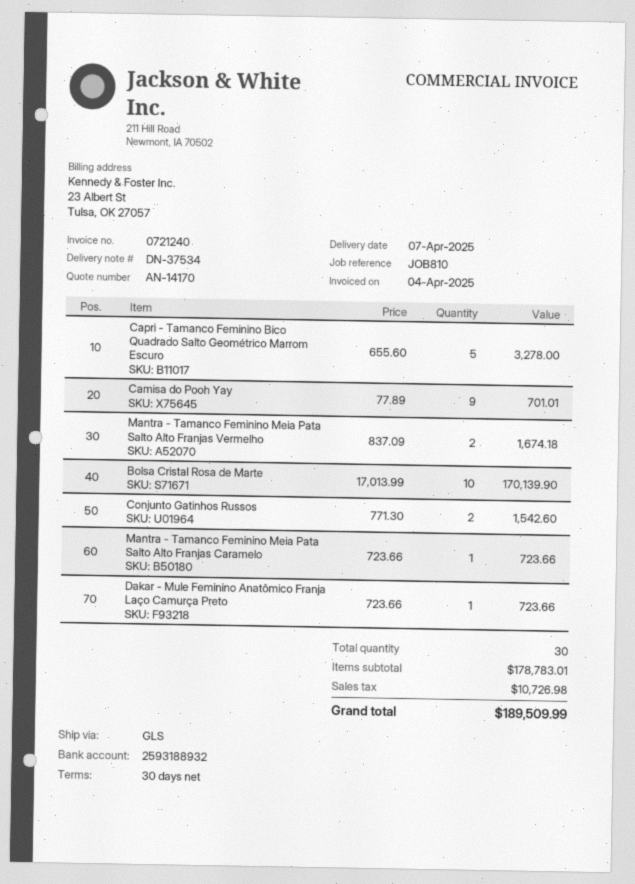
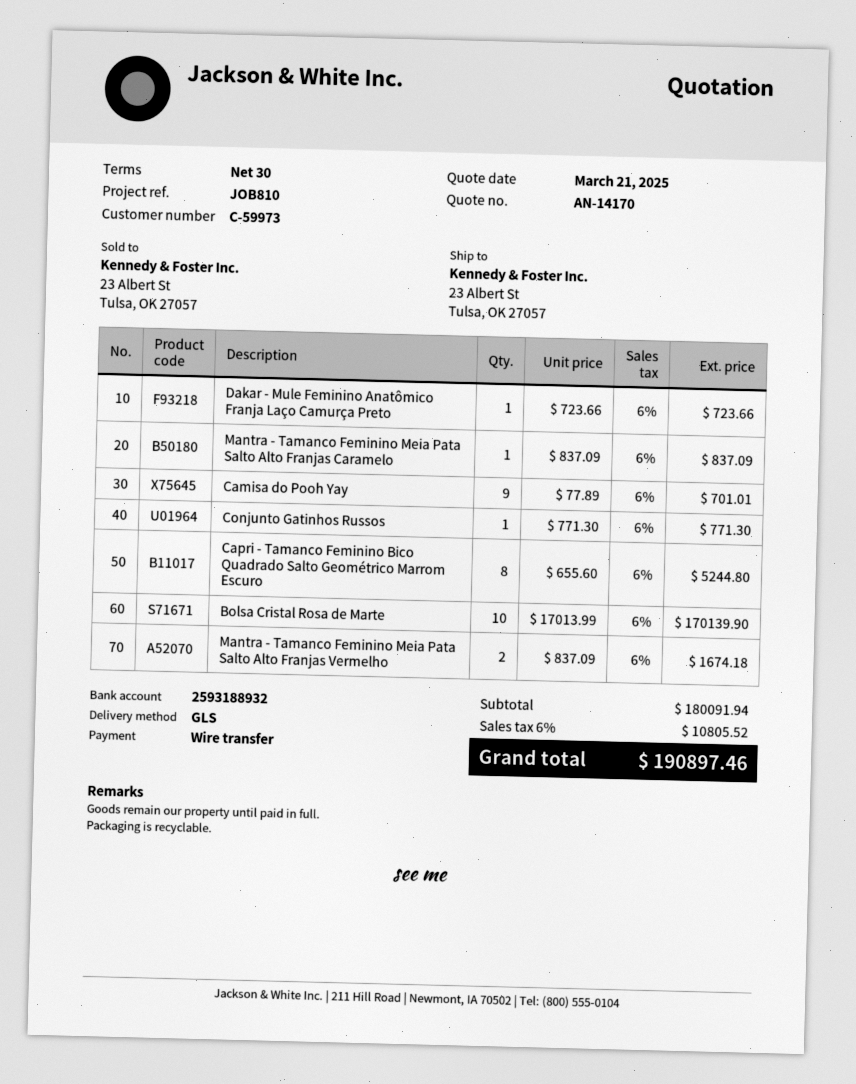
Capri - Tamanco Feminino Bico Quadrado Salto Geométrico Marrom Escuro: 5 x 655.60 = 3278.00 -> 8 x 655.60 = 5244.80
Conjunto Gatinhos Russos: 2 x 771.30 = 1542.60 -> 1 x 771.30 = 771.30
Mantra - Tamanco Feminino Meia Pata Salto Alto Franjas Caramelo: 1 x 723.66 = 723.66 -> 1 x 837.09 = 837.09
subtotal: 178783.01 -> 180091.94
tax: 10726.98 -> 10805.52
total: 189509.99 -> 190897.46

